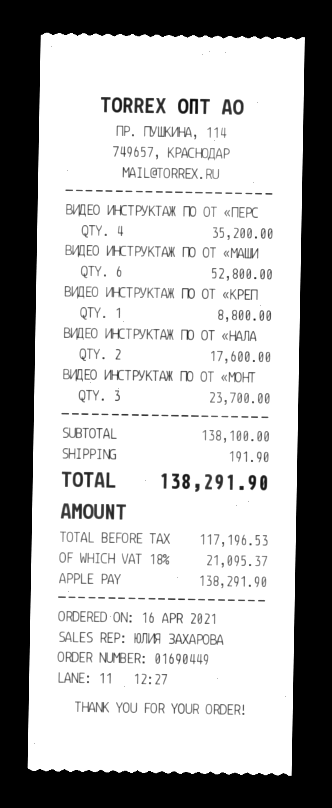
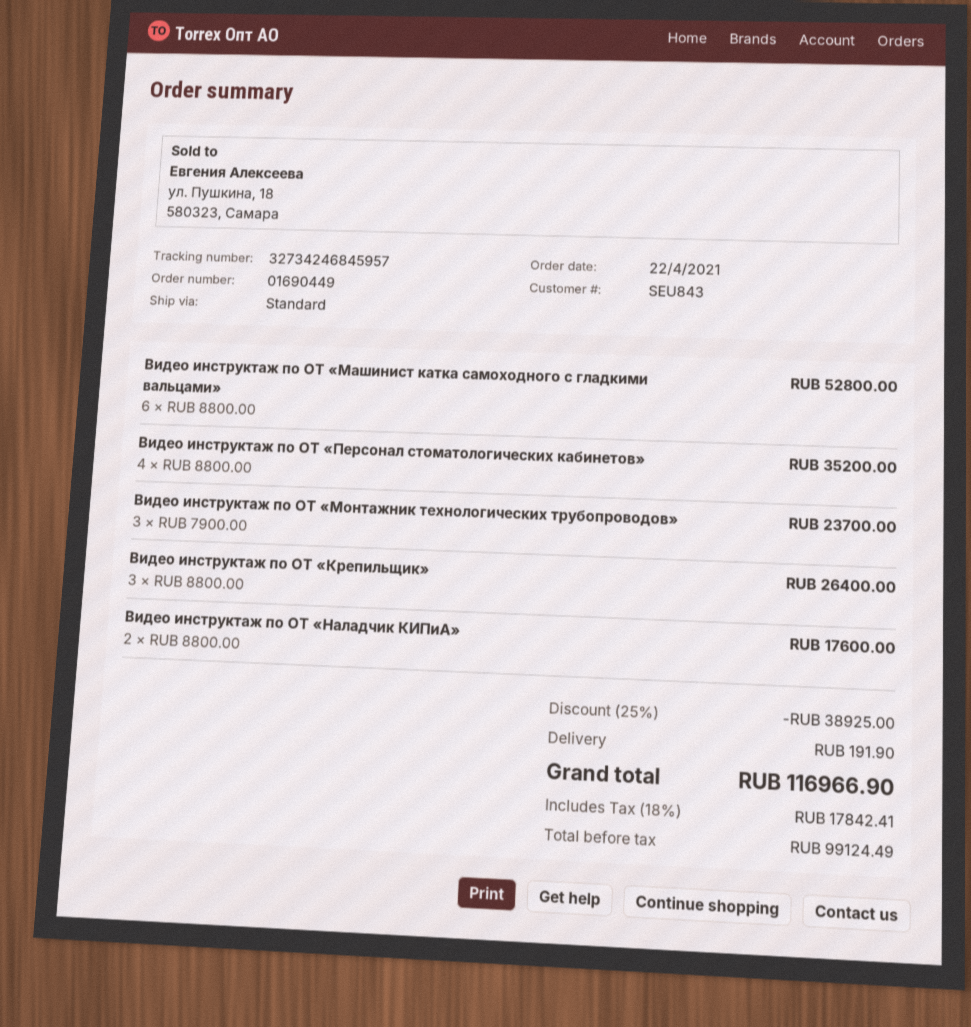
order date: 2021-04-16 -> 2021-04-22
ВИДЕО ИНСТРУКТАЖ ПО ОТ «КРЕП: 1 for 8800.00 -> 3 for 26400.00
discount: none -> 25% = 38925.00
net: 117196.53 -> 99124.49
tax: 18% = 21095.37 -> 18% = 17842.41
total: 138291.90 -> 116966.90

